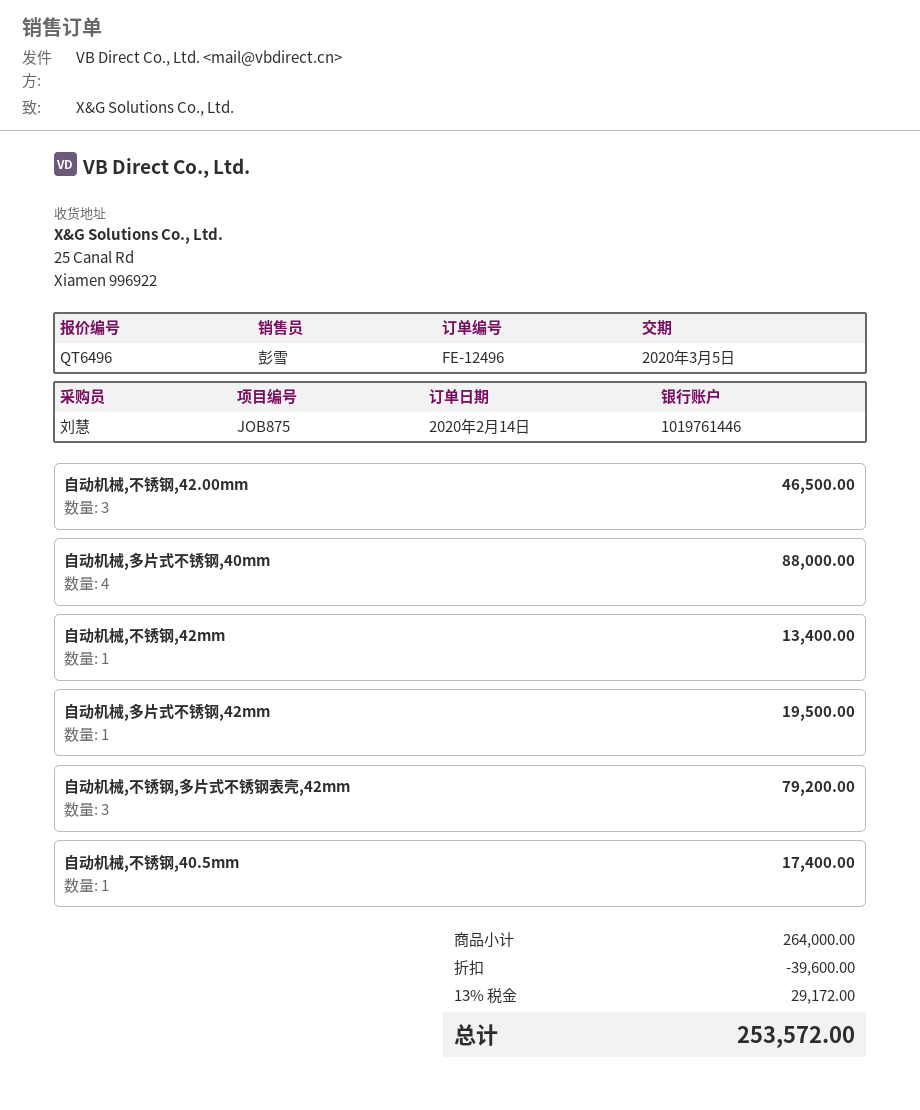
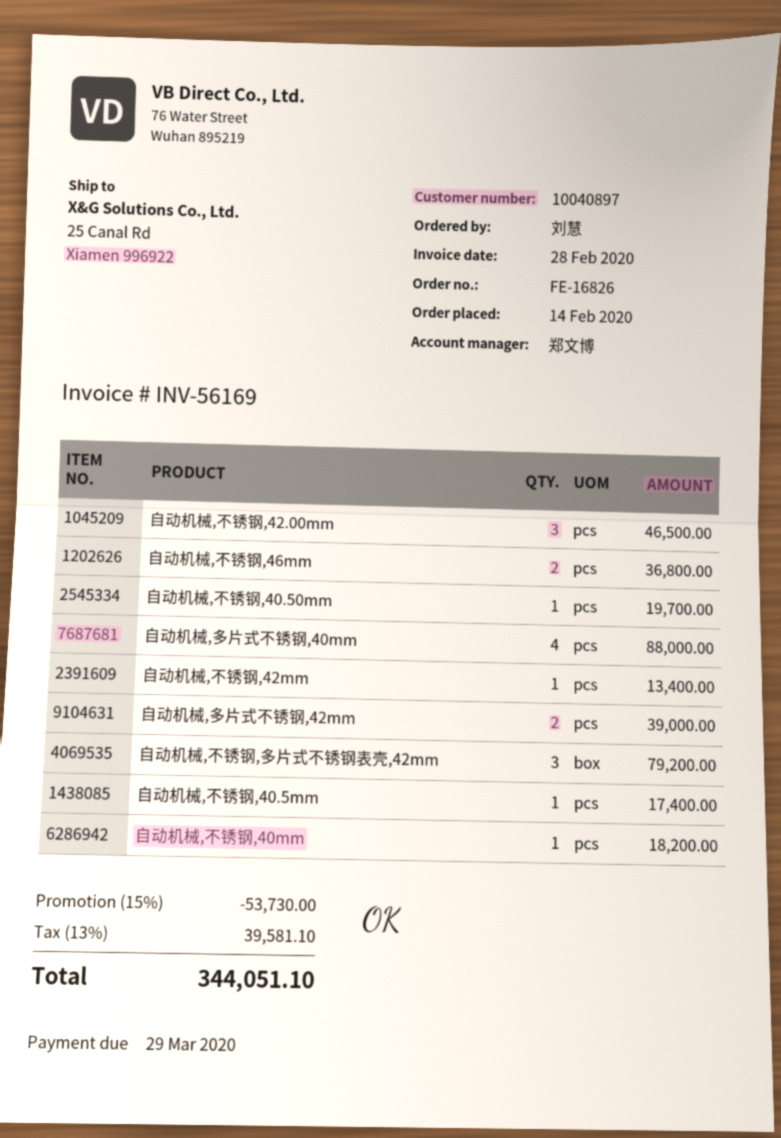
order number: FE-12496 -> FE-16826
sales rep: 彭雪 -> 郑文博
自动机械,多片式不锈钢,42mm: 1 for 19500.00 -> 2 for 39000.00
自动机械,不锈钢,46mm: none -> 2 for 36800.00
自动机械,不锈钢,40.50mm: none -> 1 for 19700.00
自动机械,不锈钢,40mm: none -> 1 for 18200.00
discount: 39600.00 -> 53730.00
tax: 13% = 29172.00 -> 13% = 39581.10
total: 253572.00 -> 344051.10

